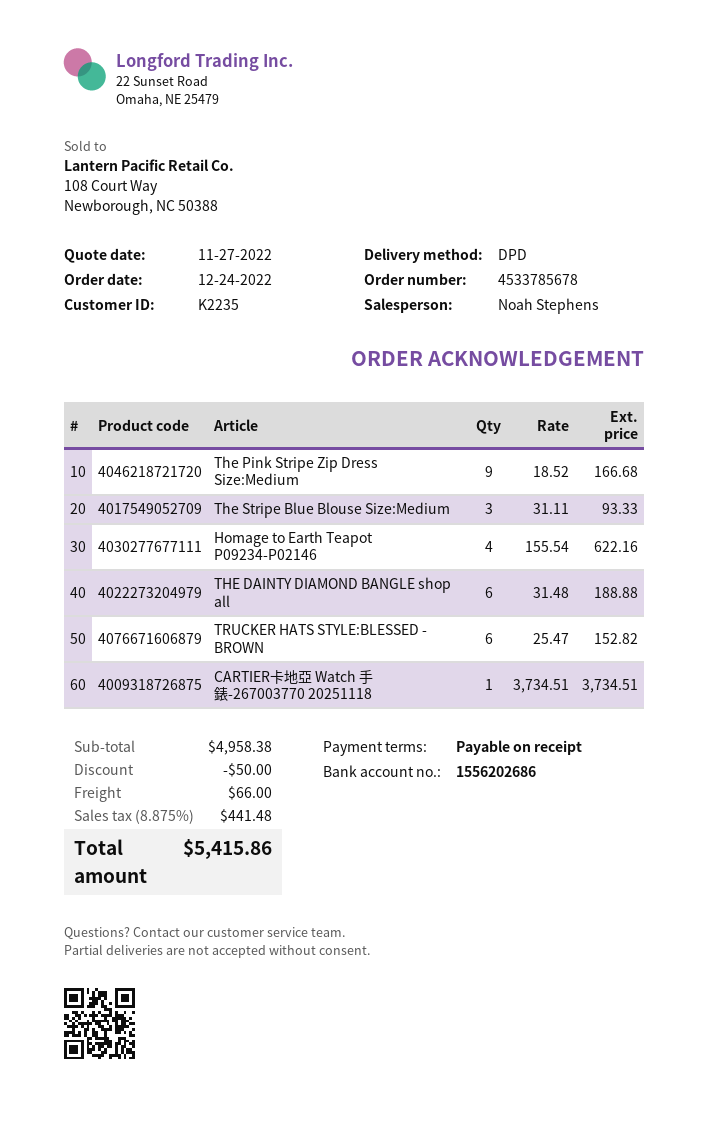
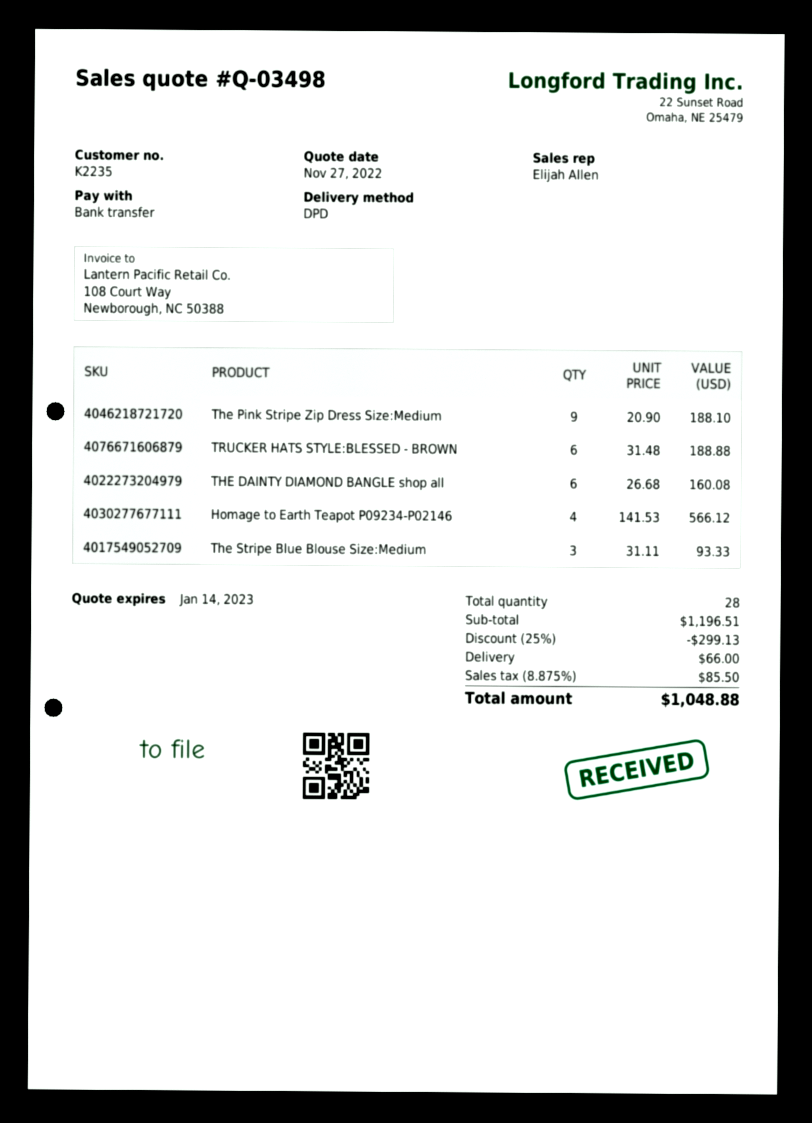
sales rep: Noah Stephens -> Elijah Allen
The Pink Stripe Zip Dress Size:Medium: 9 x 18.52 = 166.68 -> 9 x 20.90 = 188.10
Homage to Earth Teapot P09234-P02146: 4 x 155.54 = 622.16 -> 4 x 141.53 = 566.12
THE DAINTY DIAMOND BANGLE shop all: 6 x 31.48 = 188.88 -> 6 x 26.68 = 160.08
TRUCKER HATS STYLE:BLESSED - BROWN: 6 x 25.47 = 152.82 -> 6 x 31.48 = 188.88
CARTIER卡地亞 Watch 手錶-267003770 20251118: 1 x 3734.51 = 3734.51 -> none
subtotal: 4958.38 -> 1196.51
discount: 50.00 -> 299.13
tax: 8.875% = 441.48 -> 8.875% = 85.50
total: 5415.86 -> 1048.88

